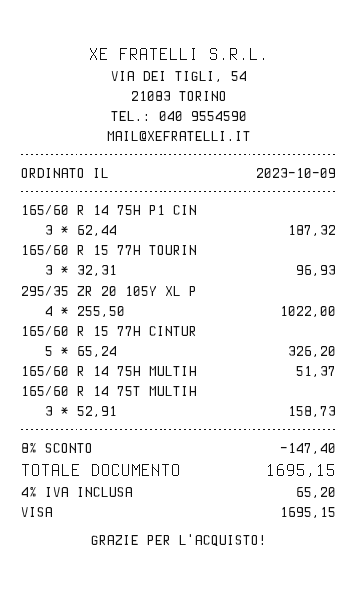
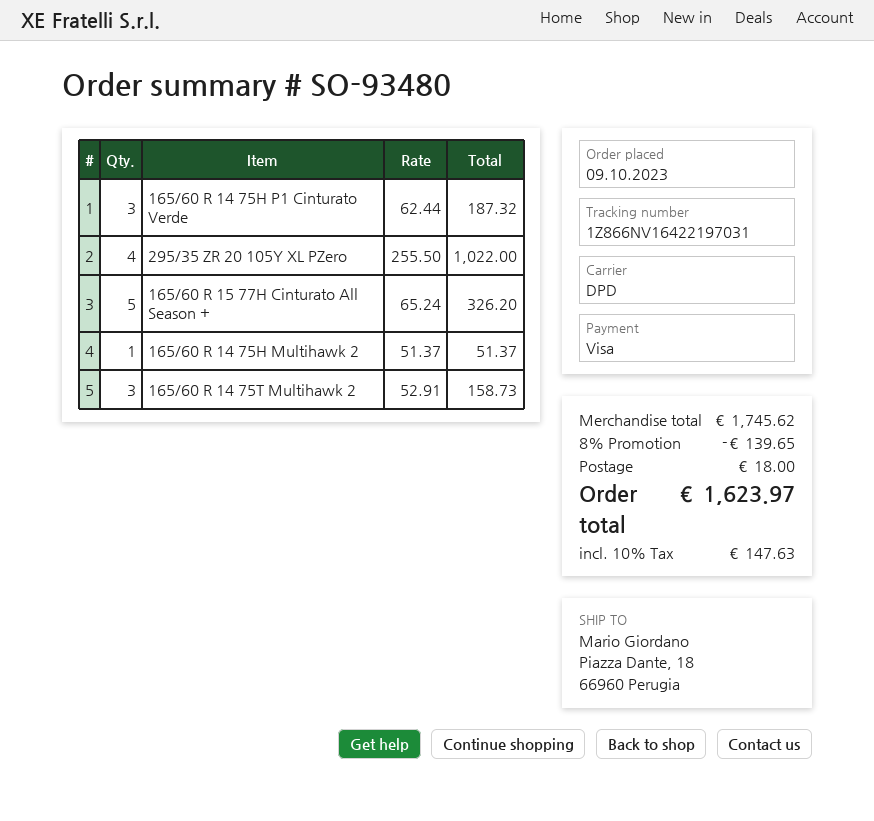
165/60 R 15 77H TOURIN: 3 x 32.31 = 96.93 -> none
discount: 8% = 147.40 -> 8% = 139.65
shipping: none -> 18.00
tax: 4% = 65.20 -> 10% = 147.63
total: 1695.15 -> 1623.97

